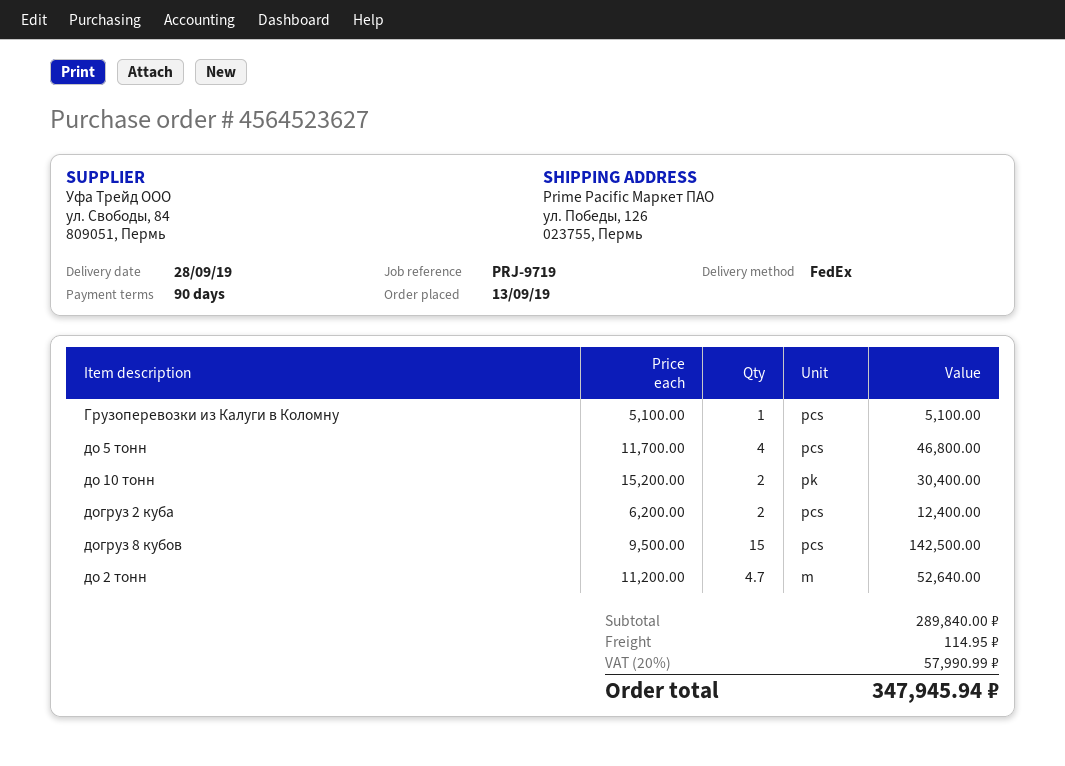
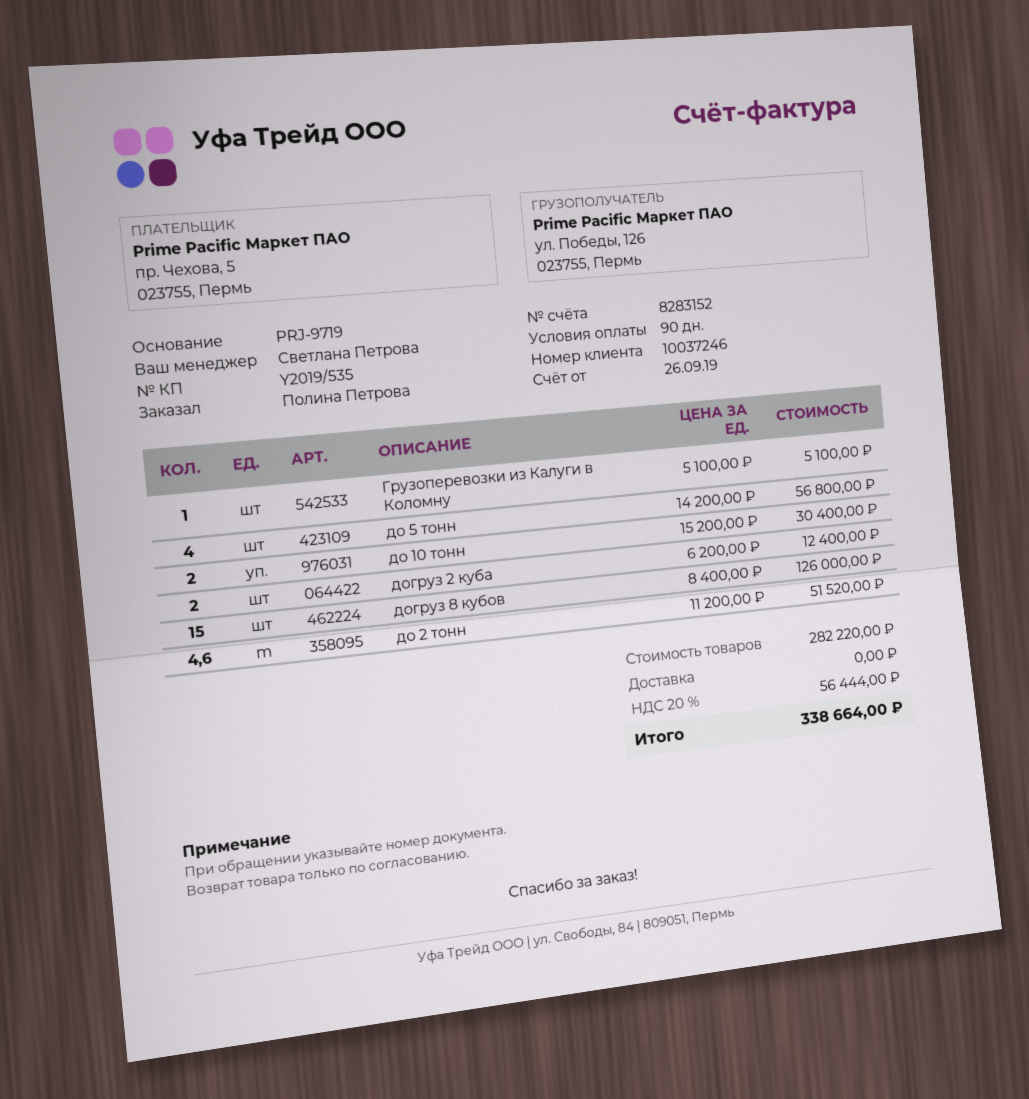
до 5 тонн: 4 x 11700.00 = 46800.00 -> 4 x 14200.00 = 56800.00
догруз 8 кубов: 15 x 9500.00 = 142500.00 -> 15 x 8400.00 = 126000.00
до 2 тонн: 4.7 x 11200.00 = 52640.00 -> 4.6 x 11200.00 = 51520.00
subtotal: 289840.00 -> 282220.00
shipping: 114.95 -> 0.00
tax: 20% = 57990.99 -> 20% = 56444.00
total: 347945.94 -> 338664.00

